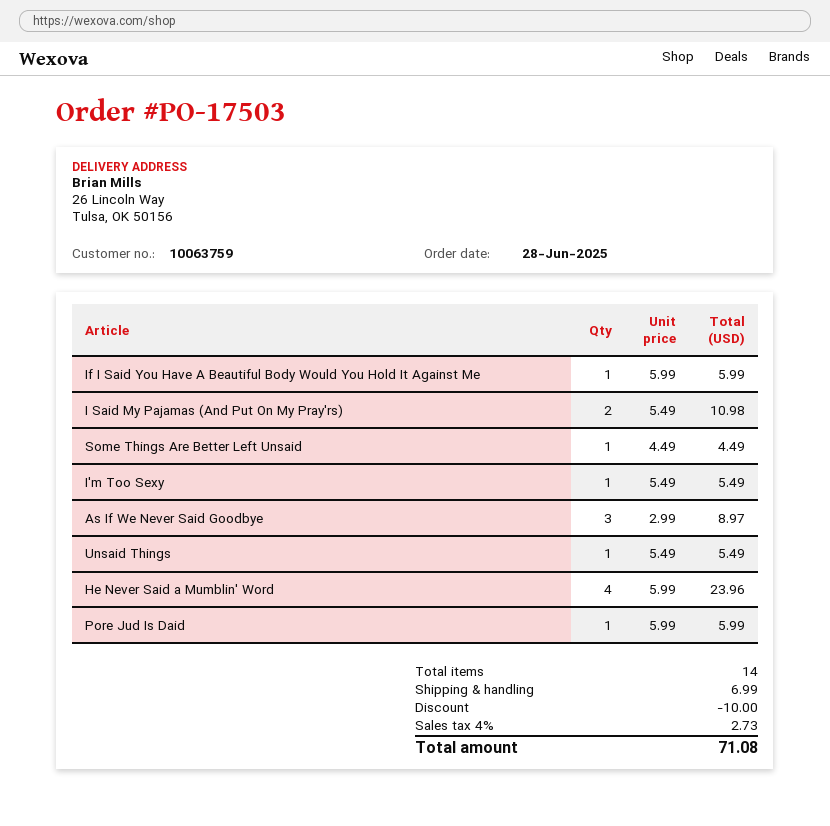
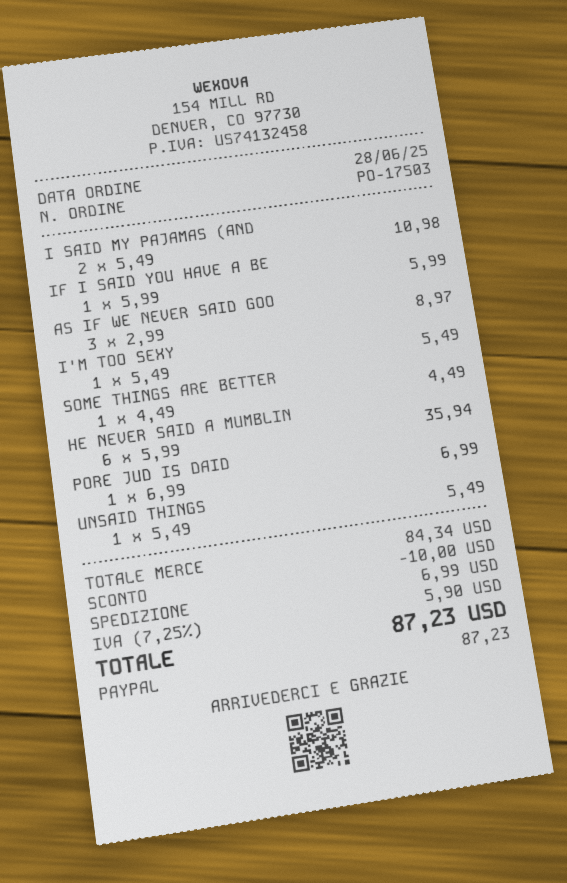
He Never Said a Mumblin' Word: 4 x 5.99 = 23.96 -> 6 x 5.99 = 35.94
Pore Jud Is Daid: 1 x 5.99 = 5.99 -> 1 x 6.99 = 6.99
tax: 4% = 2.73 -> 7.25% = 5.90
total: 71.08 -> 87.23

